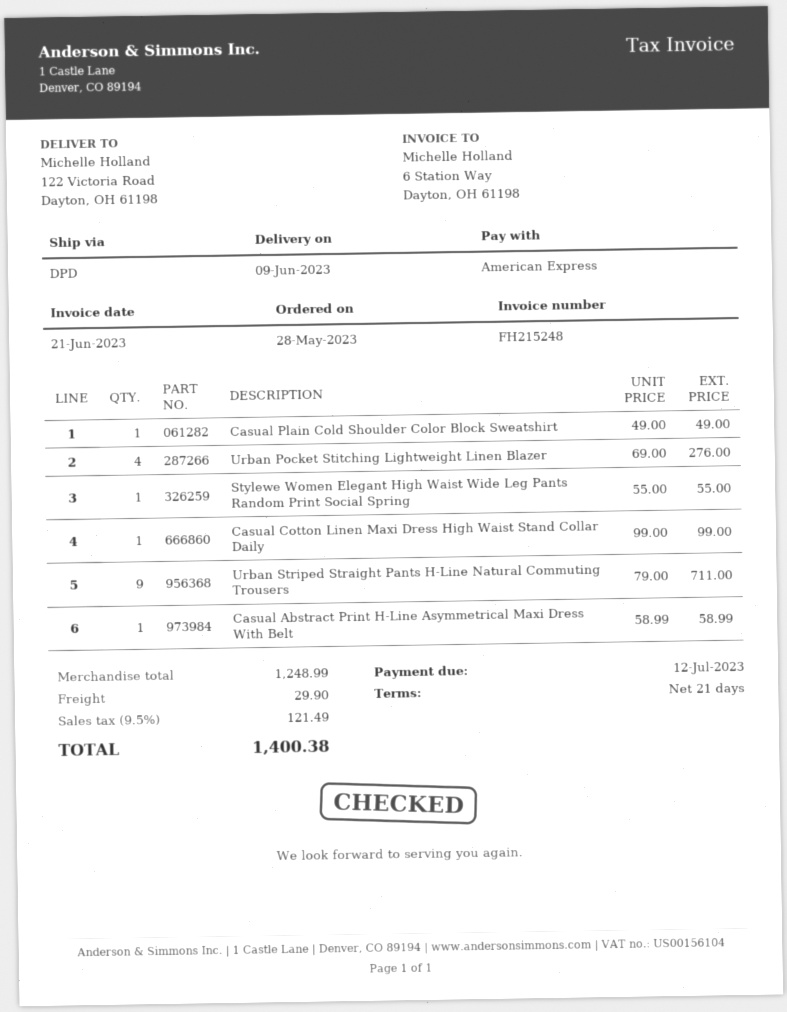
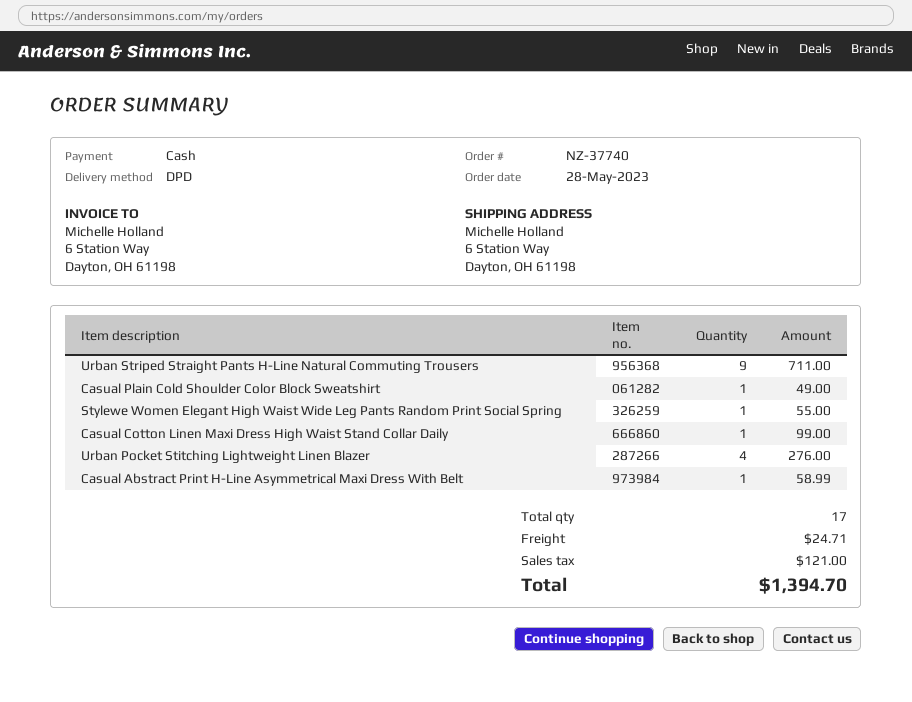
payment method: American Express -> cash
ship to: 122 Victoria Road, Dayton, OH 61198 -> 6 Station Way, Dayton, OH 61198
shipping: 29.90 -> 24.71
tax: 121.49 -> 121.00
total: 1400.38 -> 1394.70

